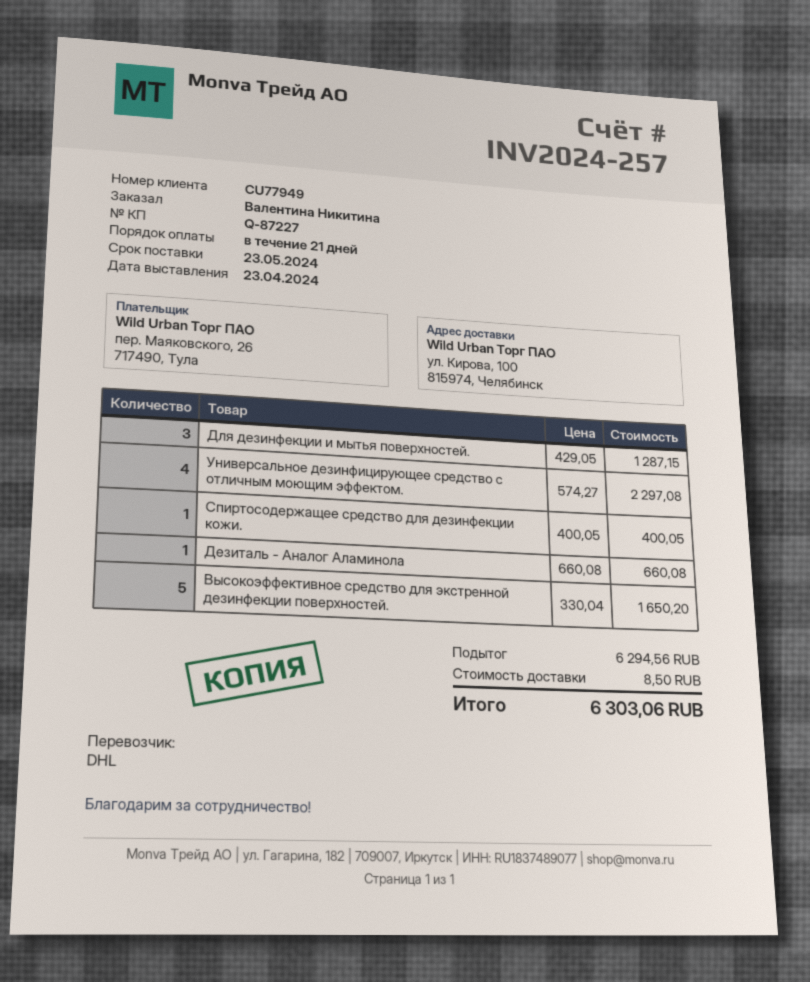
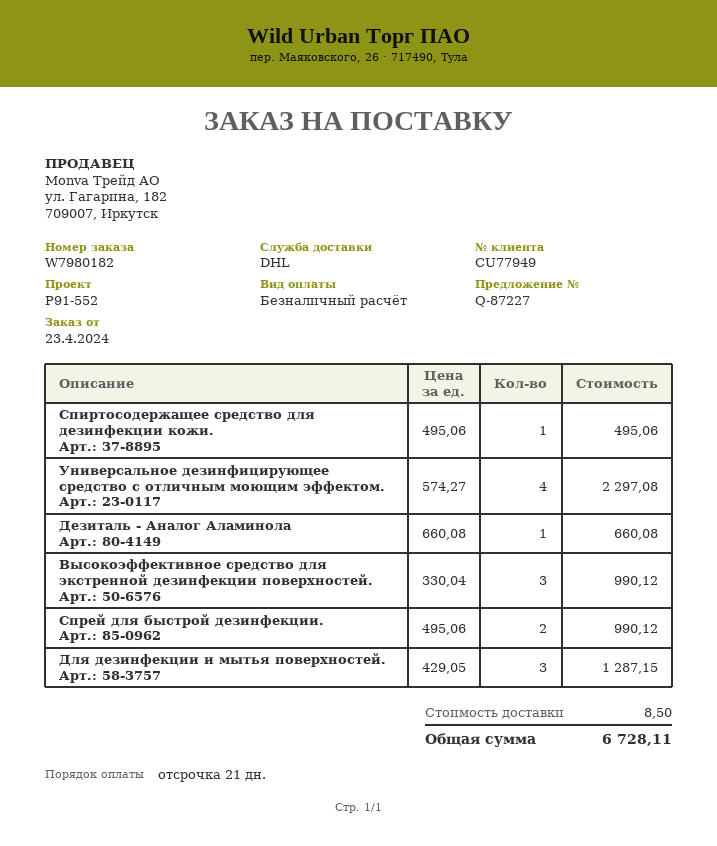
Спиртосодержащее средство для дезинфекции кожи.: 1 x 400.05 = 400.05 -> 1 x 495.06 = 495.06
Высокоэффективное средство для экстренной дезинфекции поверхностей.: 5 x 330.04 = 1650.20 -> 3 x 330.04 = 990.12
Спрей для быстрой дезинфекции.: none -> 2 x 495.06 = 990.12
total: 6303.06 -> 6728.11

